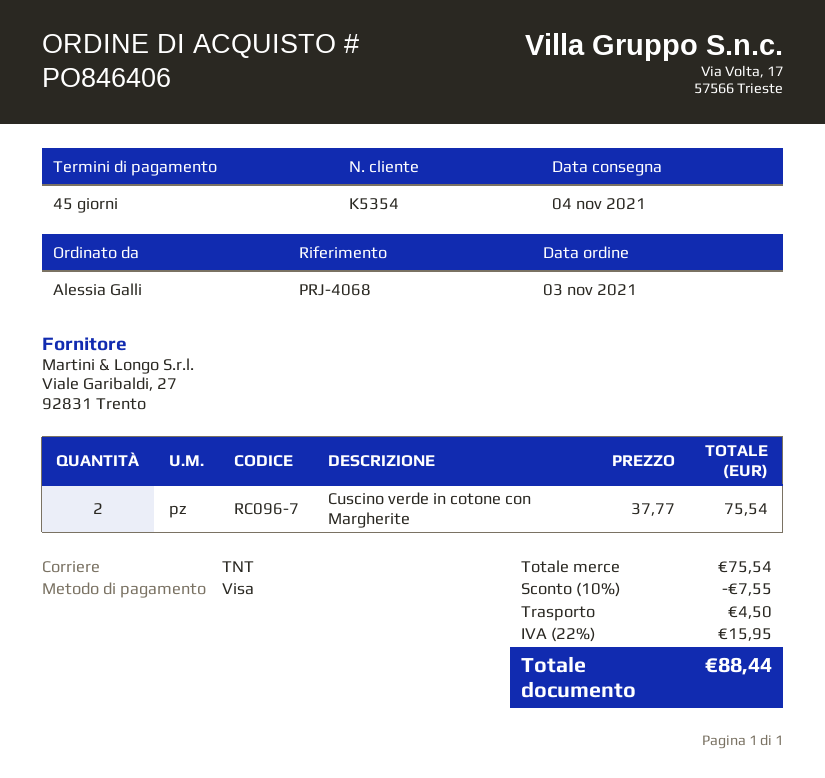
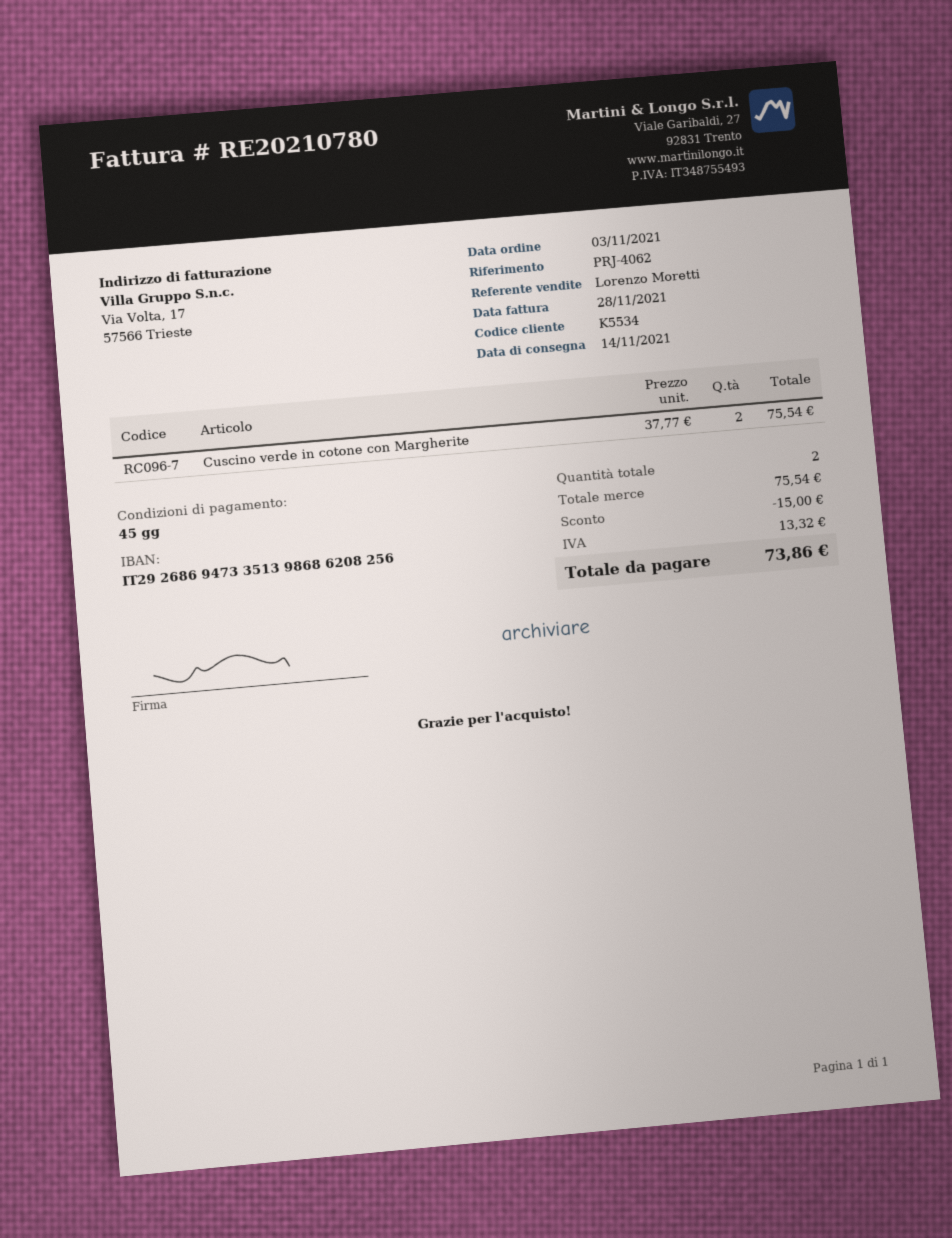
delivery date: 2021-11-04 -> 2021-11-14
customer number: K5354 -> K5534
reference: PRJ-4068 -> PRJ-4062
discount: 7.55 -> 15.00
shipping: 4.50 -> none
tax: 15.95 -> 13.32
total: 88.44 -> 73.86

